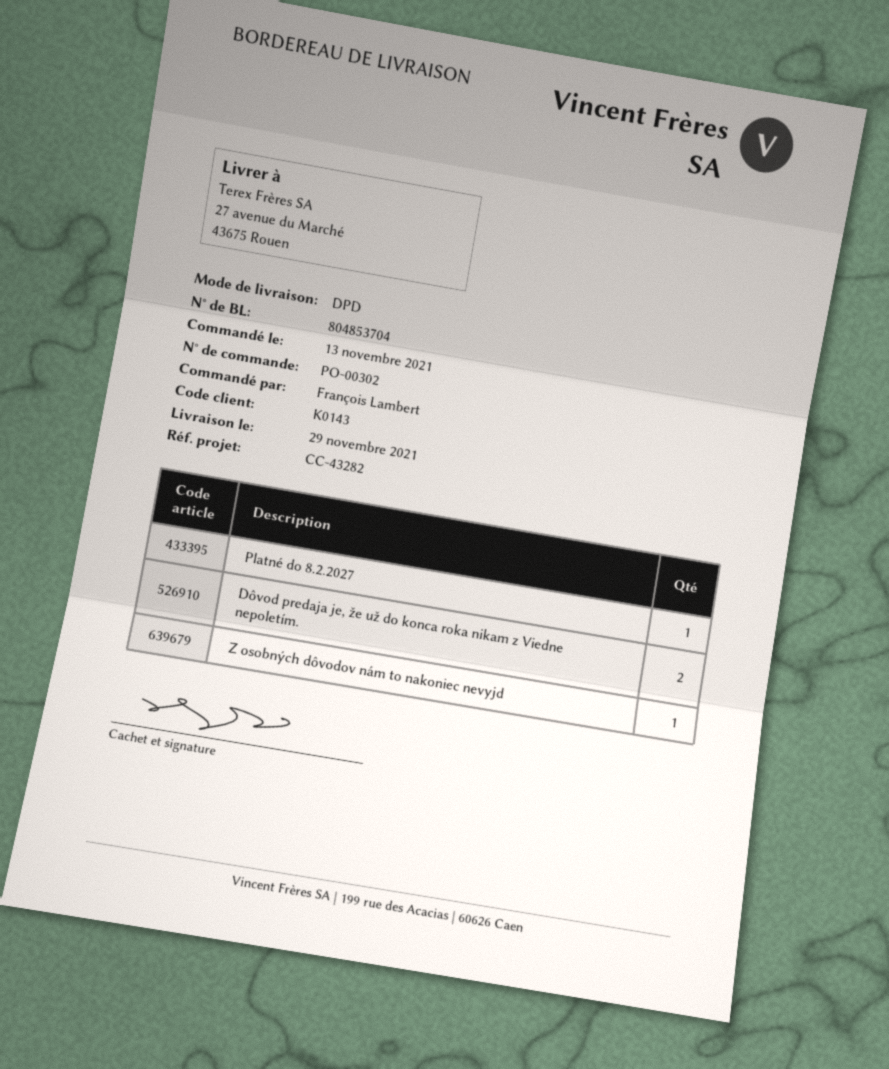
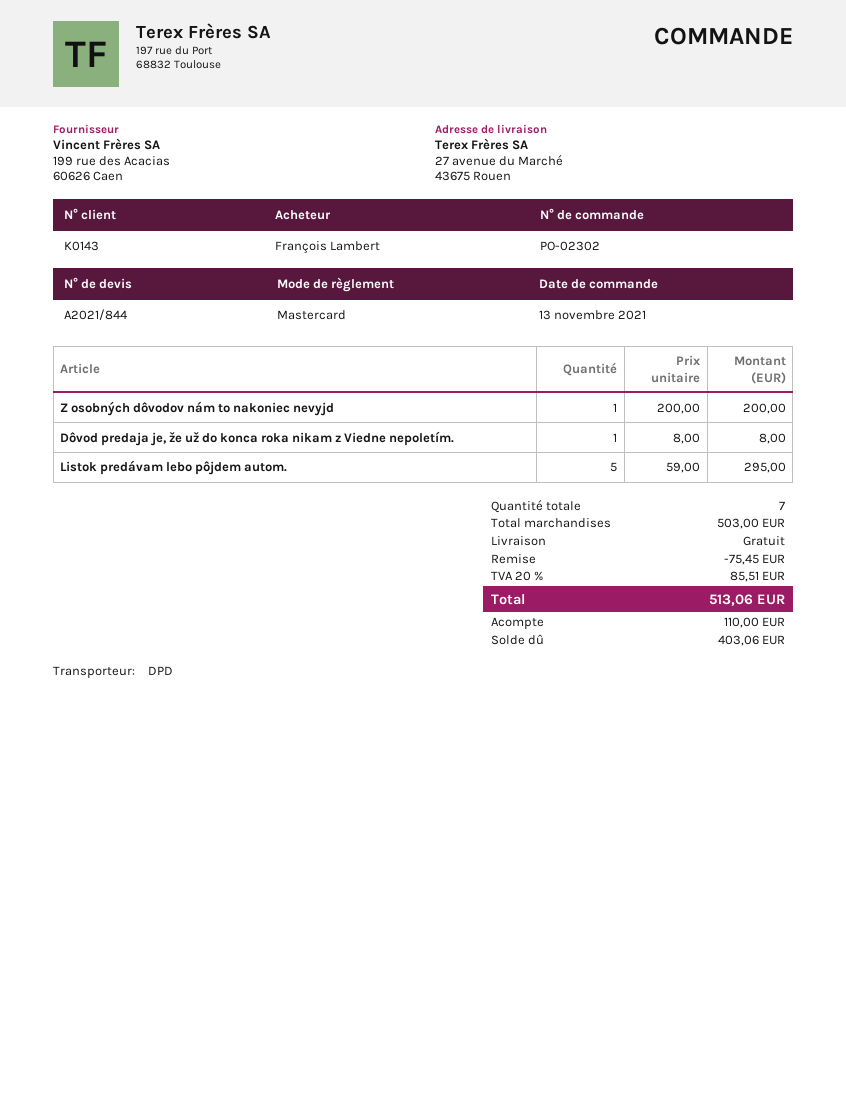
order number: PO-00302 -> PO-02302
Platné do 8.2.2027: 1 -> none
Dôvod predaja je, že už do konca roka nikam z Viedne nepoletím.: 2 -> 1
Listok predávam lebo pôjdem autom.: none -> 5

